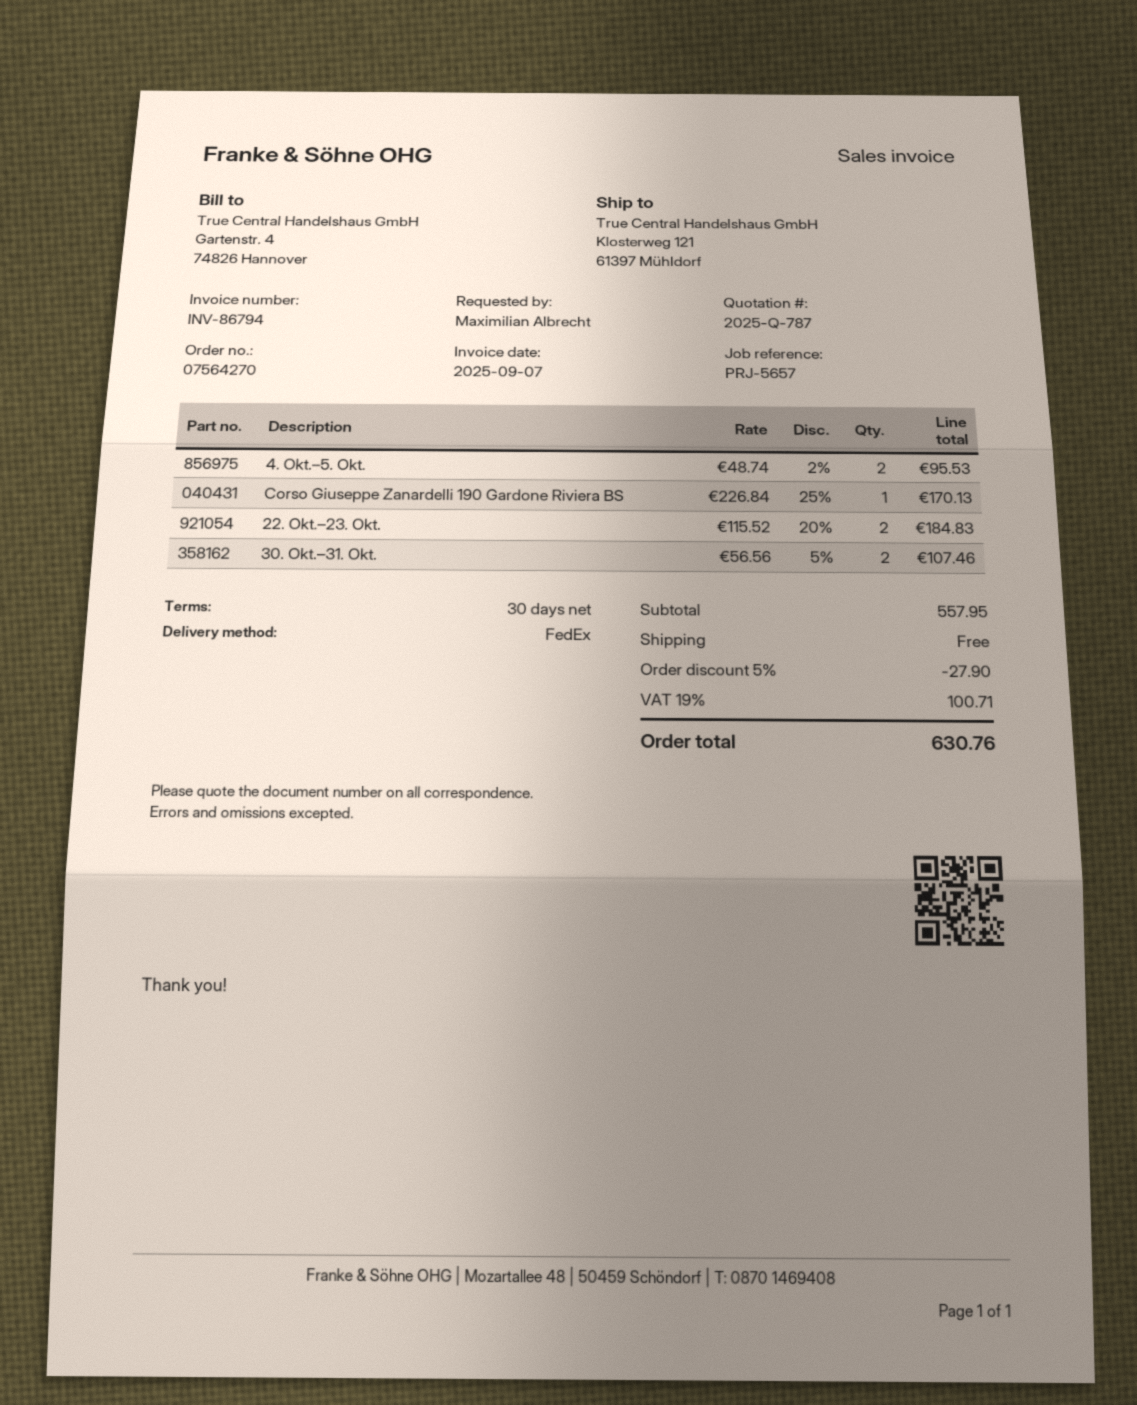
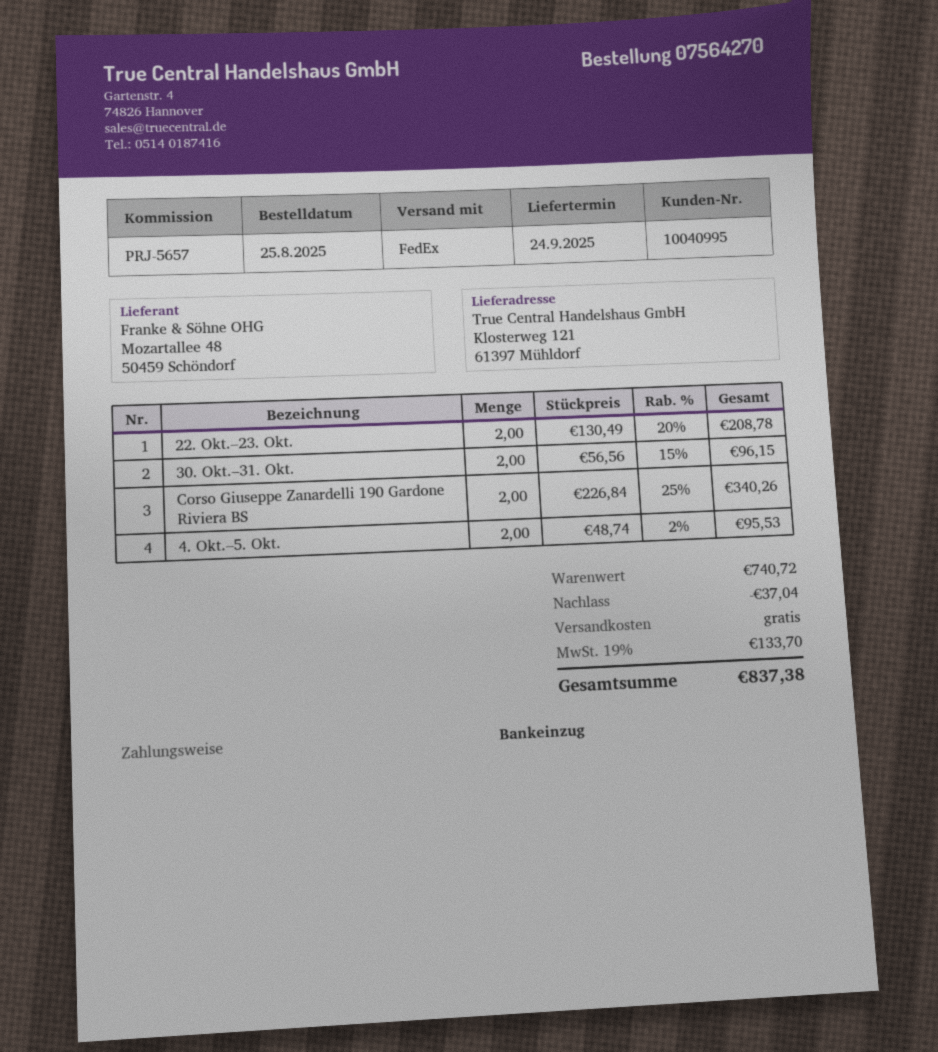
Corso Giuseppe Zanardelli 190 Gardone Riviera BS: 1 x 226.84 - 25% = 170.13 -> 2 x 226.84 - 25% = 340.26
22. Okt.–23. Okt.: 2 x 115.52 - 20% = 184.83 -> 2 x 130.49 - 20% = 208.78
30. Okt.–31. Okt.: 2 x 56.56 - 5% = 107.46 -> 2 x 56.56 - 15% = 96.15
subtotal: 557.95 -> 740.72
discount: 27.90 -> 37.04
tax: 19% = 100.71 -> 19% = 133.70
total: 630.76 -> 837.38

